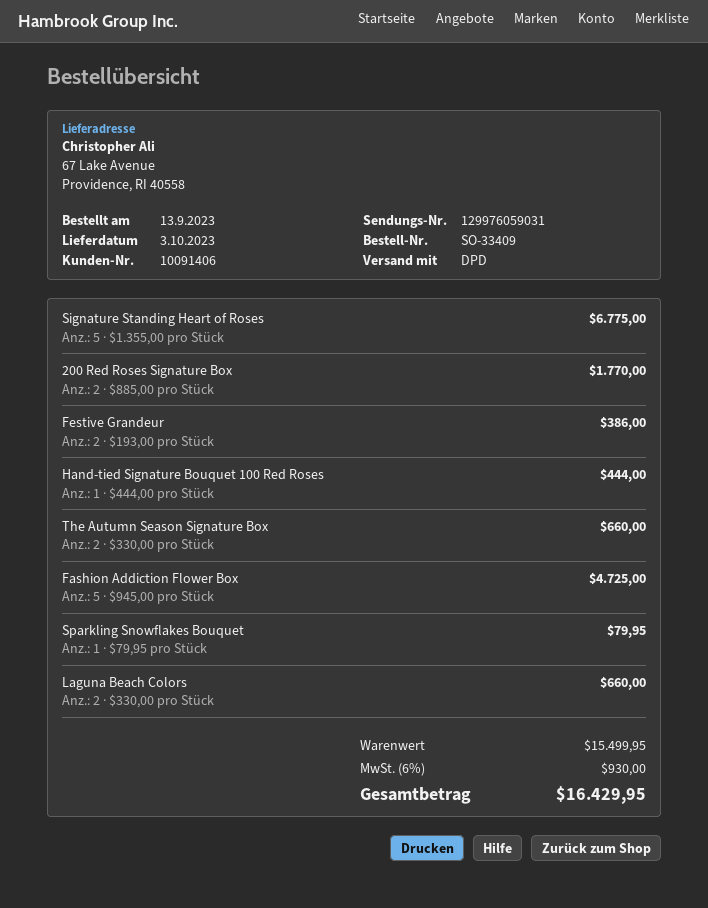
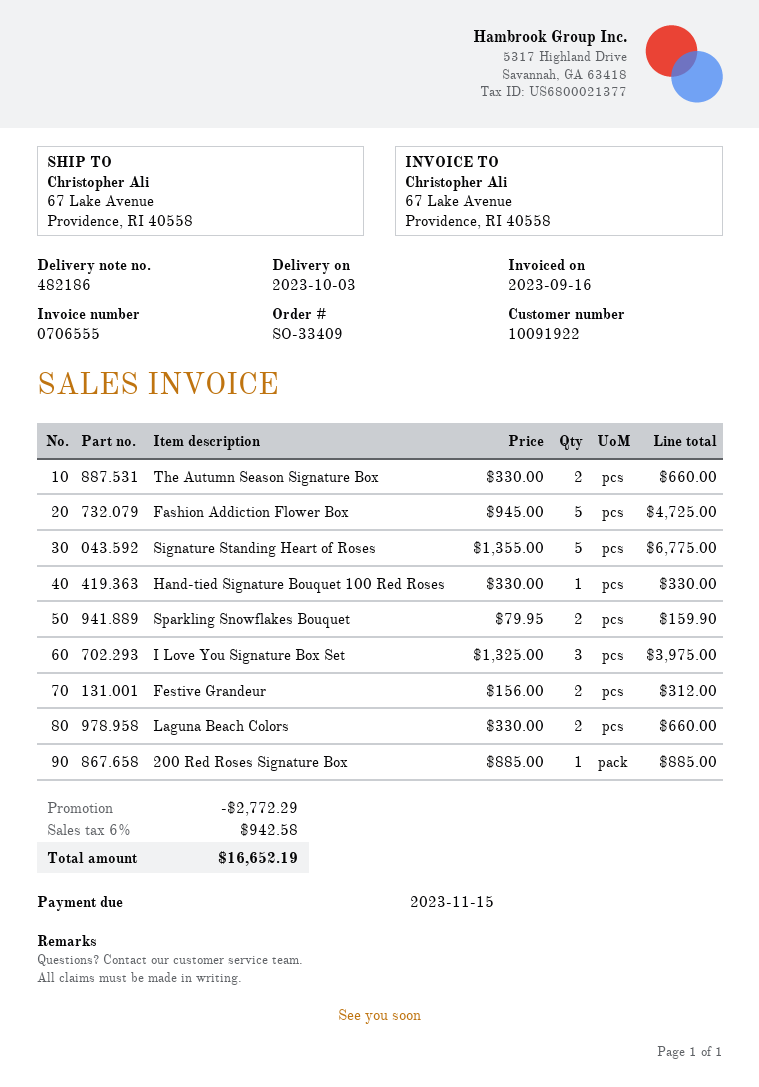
customer number: 10091406 -> 10091922
200 Red Roses Signature Box: 2 x 885.00 = 1770.00 -> 1 x 885.00 = 885.00
Festive Grandeur: 2 x 193.00 = 386.00 -> 2 x 156.00 = 312.00
Hand-tied Signature Bouquet 100 Red Roses: 1 x 444.00 = 444.00 -> 1 x 330.00 = 330.00
Sparkling Snowflakes Bouquet: 1 x 79.95 = 79.95 -> 2 x 79.95 = 159.90
I Love You Signature Box Set: none -> 3 x 1325.00 = 3975.00
discount: none -> 2772.29
tax: 6% = 930.00 -> 6% = 942.58
total: 16429.95 -> 16652.19

